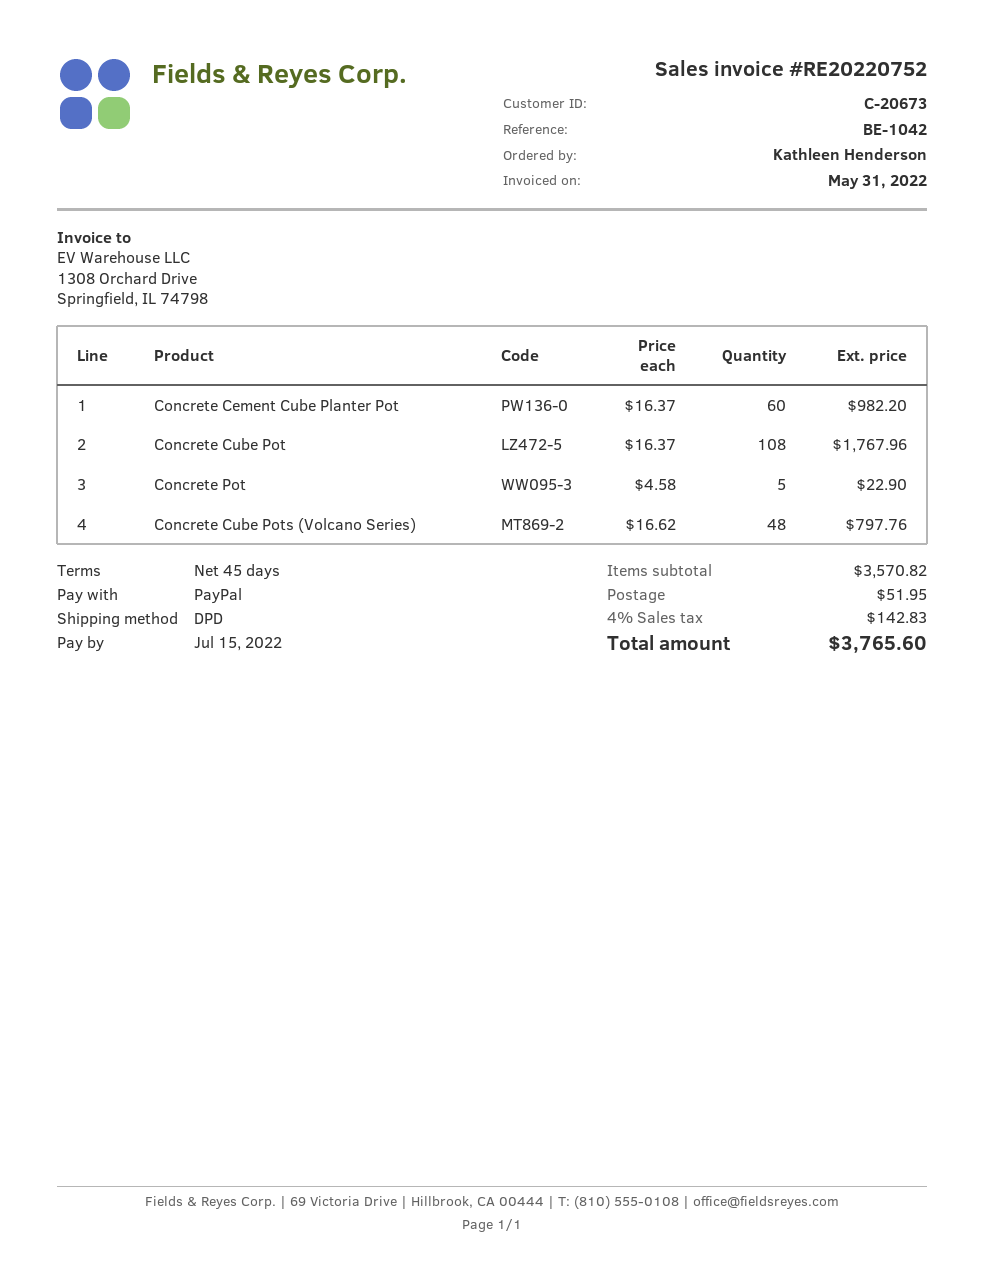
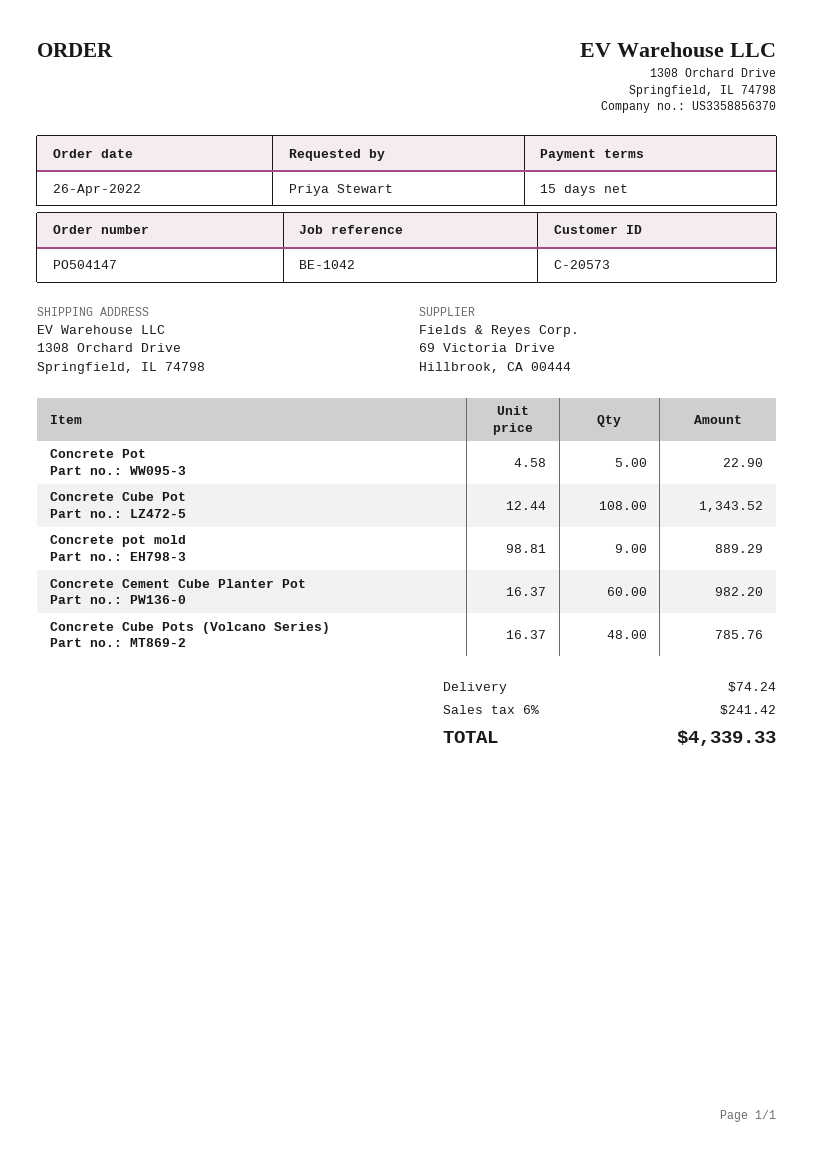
payment terms: 45 days -> 15 days
customer number: C-20673 -> C-20573
ordered by: Kathleen Henderson -> Priya Stewart
Concrete Cube Pot: 108 x 16.37 = 1767.96 -> 108 x 12.44 = 1343.52
Concrete Cube Pots (Volcano Series): 48 x 16.62 = 797.76 -> 48 x 16.37 = 785.76
Concrete pot mold: none -> 9 x 98.81 = 889.29
shipping: 51.95 -> 74.24
tax: 4% = 142.83 -> 6% = 241.42
total: 3765.60 -> 4339.33

